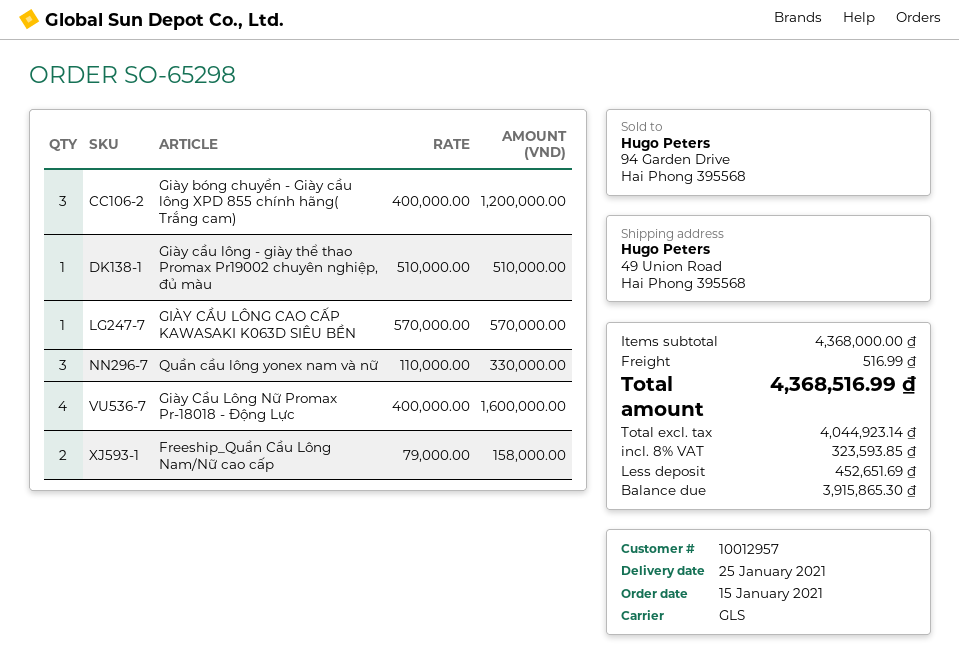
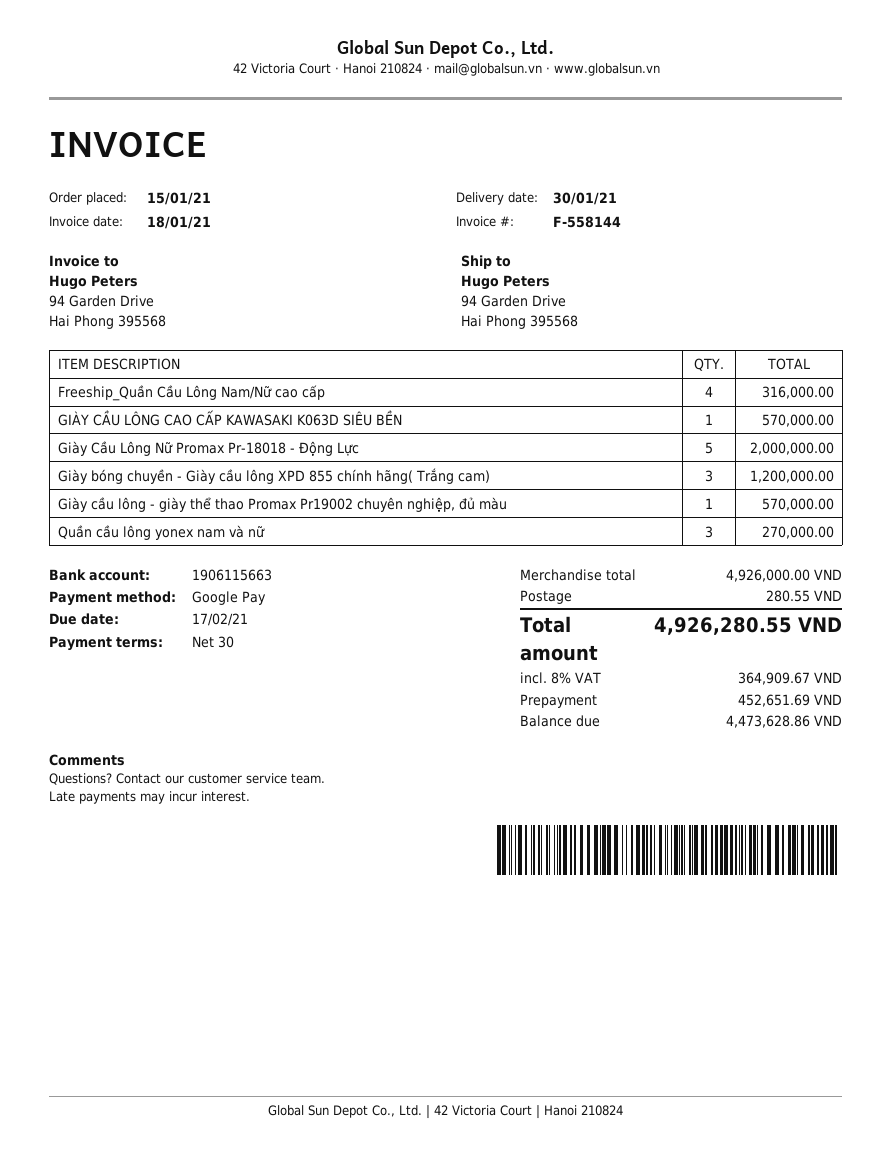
delivery date: 2021-01-25 -> 2021-01-30
ship to: 49 Union Road, Hai Phong 395568 -> 94 Garden Drive, Hai Phong 395568
Giày cầu lông - giày thể thao Promax Pr19002 chuyên nghiệp, đủ màu: 1 for 510000.00 -> 1 for 570000.00
Quần cầu lông yonex nam và nữ: 3 for 330000.00 -> 3 for 270000.00
Giày Cầu Lông Nữ Promax Pr-18018 - Động Lực: 4 for 1600000.00 -> 5 for 2000000.00
Freeship_Quần Cầu Lông Nam/Nữ cao cấp: 2 for 158000.00 -> 4 for 316000.00
subtotal: 4368000.00 -> 4926000.00
shipping: 516.99 -> 280.55
tax: 8% = 323593.85 -> 8% = 364909.67
total: 4368516.99 -> 4926280.55
balance: 3915865.30 -> 4473628.86

